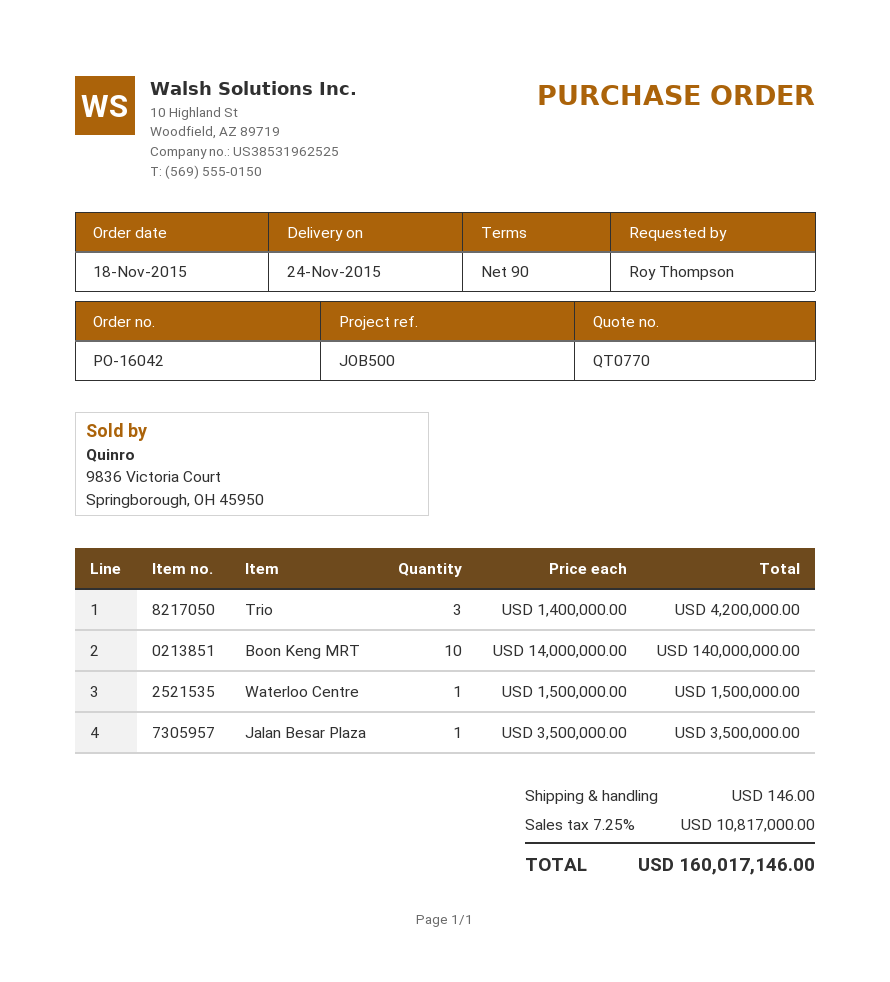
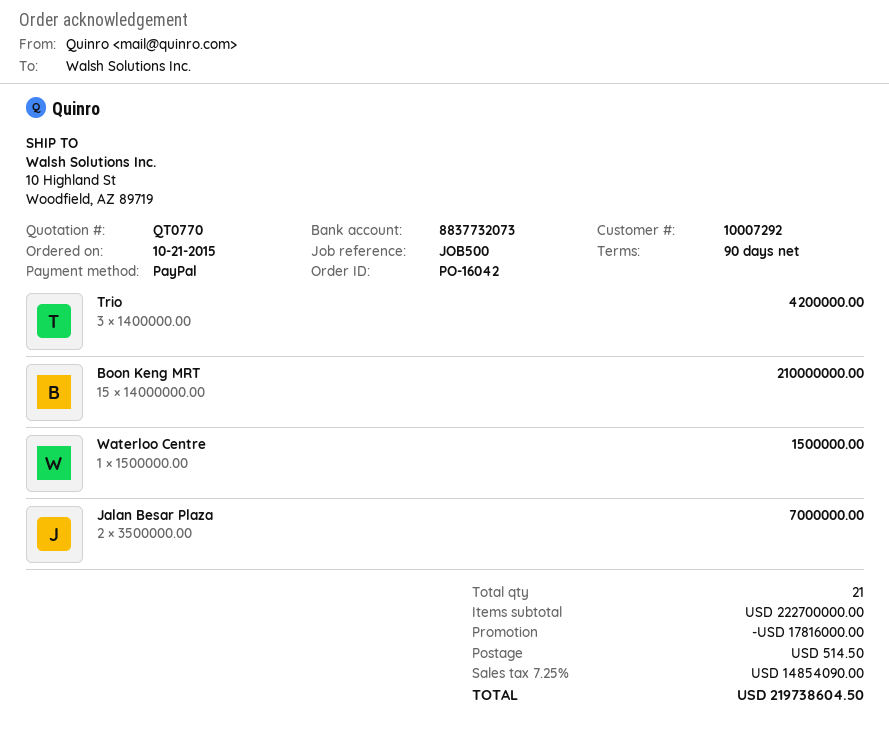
order date: 2015-11-18 -> 2015-10-21
Boon Keng MRT: 10 x 14000000.00 = 140000000.00 -> 15 x 14000000.00 = 210000000.00
Jalan Besar Plaza: 1 x 3500000.00 = 3500000.00 -> 2 x 3500000.00 = 7000000.00
discount: none -> 17816000.00
shipping: 146.00 -> 514.50
tax: 7.25% = 10817000.00 -> 7.25% = 14854090.00
total: 160017146.00 -> 219738604.50

